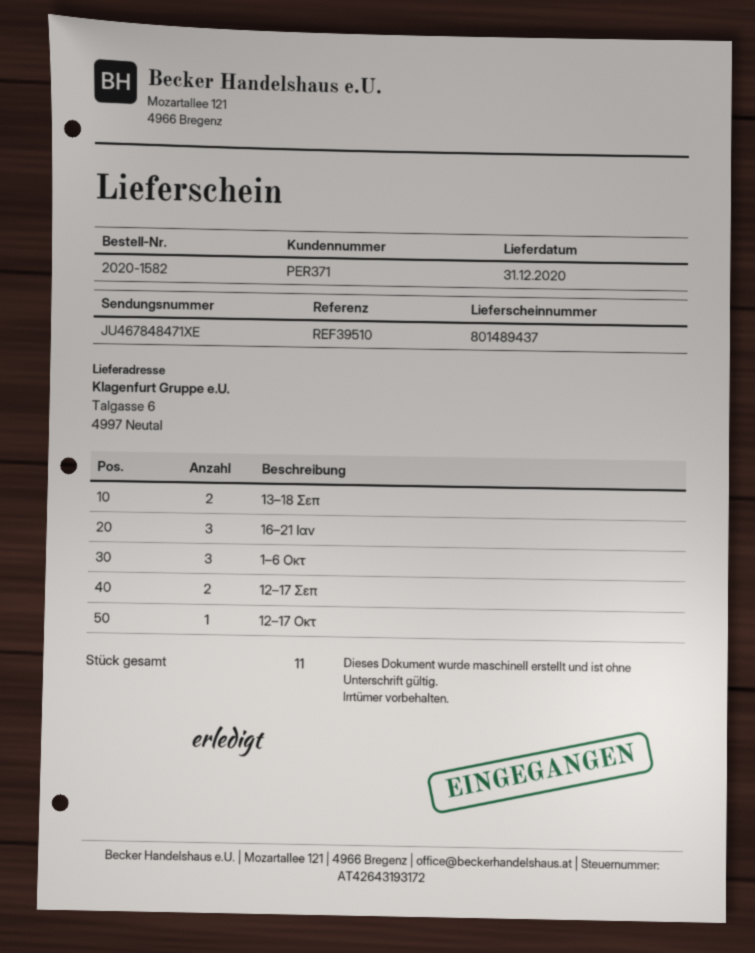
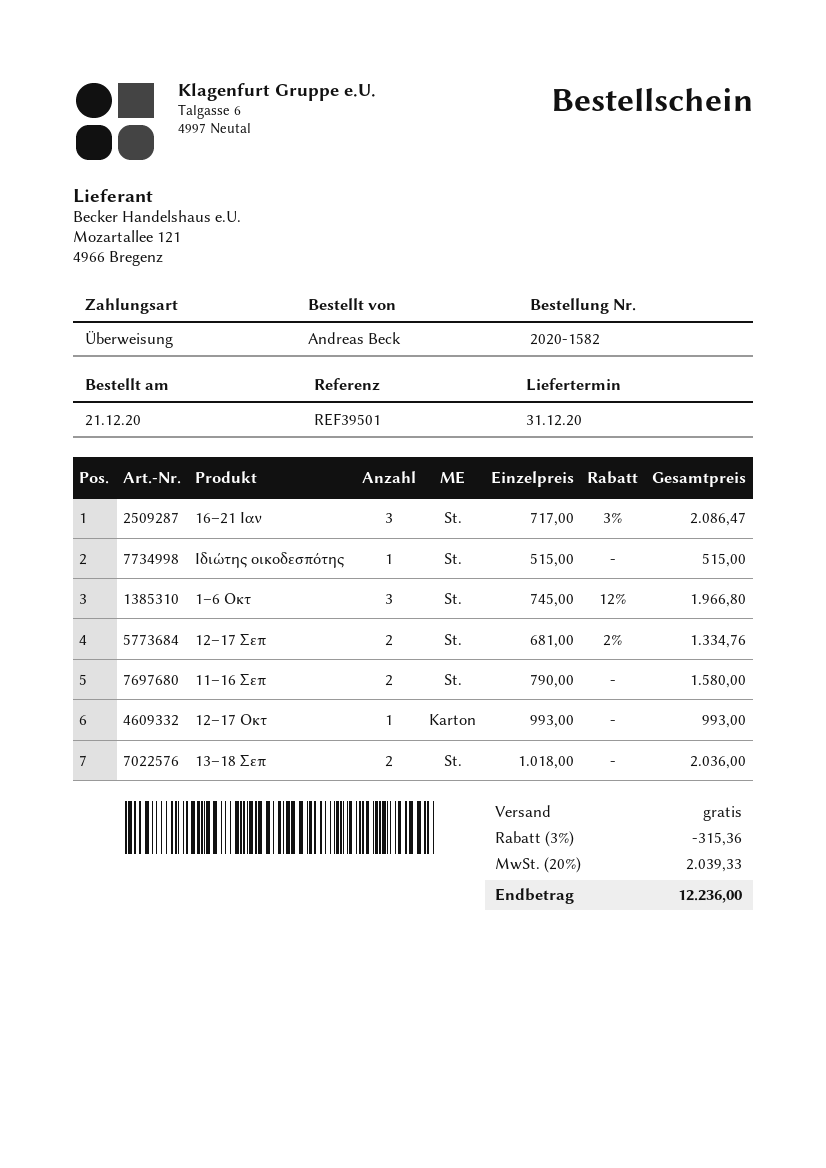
reference: REF39510 -> REF39501
Ιδιώτης οικοδεσπότης: none -> 1
11–16 Σεπ: none -> 2

